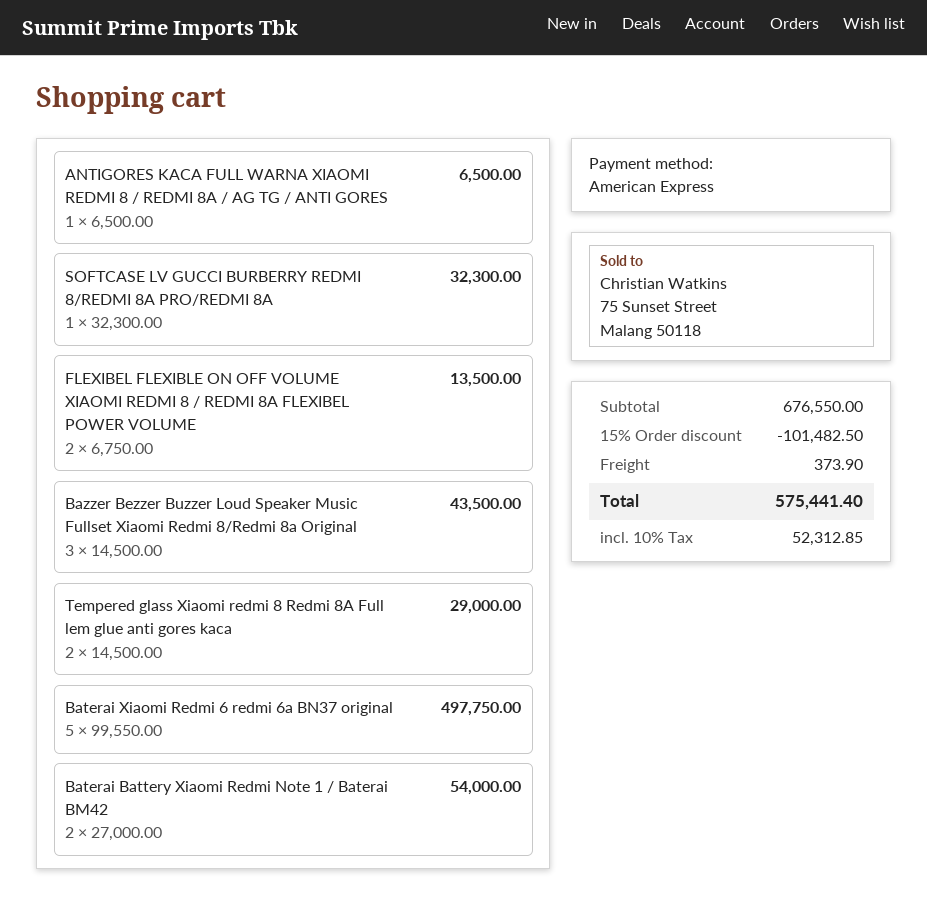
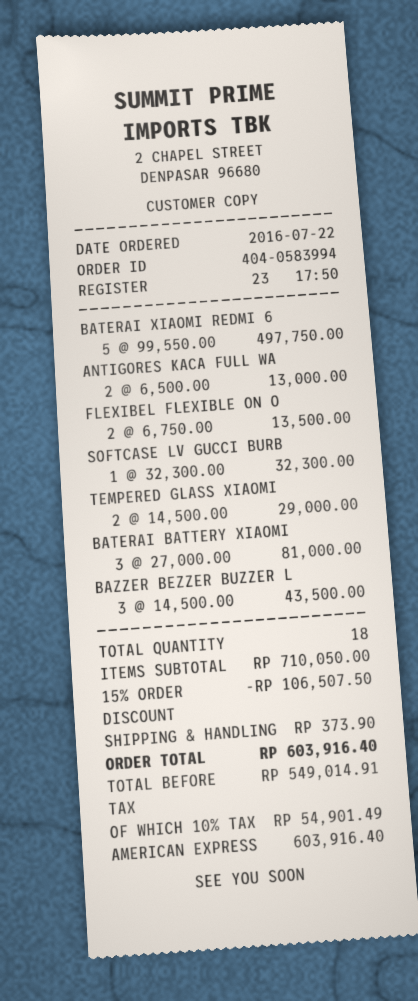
ANTIGORES KACA FULL WARNA XIAOMI REDMI 8 / REDMI 8A / AG TG / ANTI GORES: 1 x 6500.00 = 6500.00 -> 2 x 6500.00 = 13000.00
Baterai Battery Xiaomi Redmi Note 1 / Baterai BM42: 2 x 27000.00 = 54000.00 -> 3 x 27000.00 = 81000.00
subtotal: 676550.00 -> 710050.00
discount: 15% = 101482.50 -> 15% = 106507.50
tax: 10% = 52312.85 -> 10% = 54901.49
total: 575441.40 -> 603916.40

